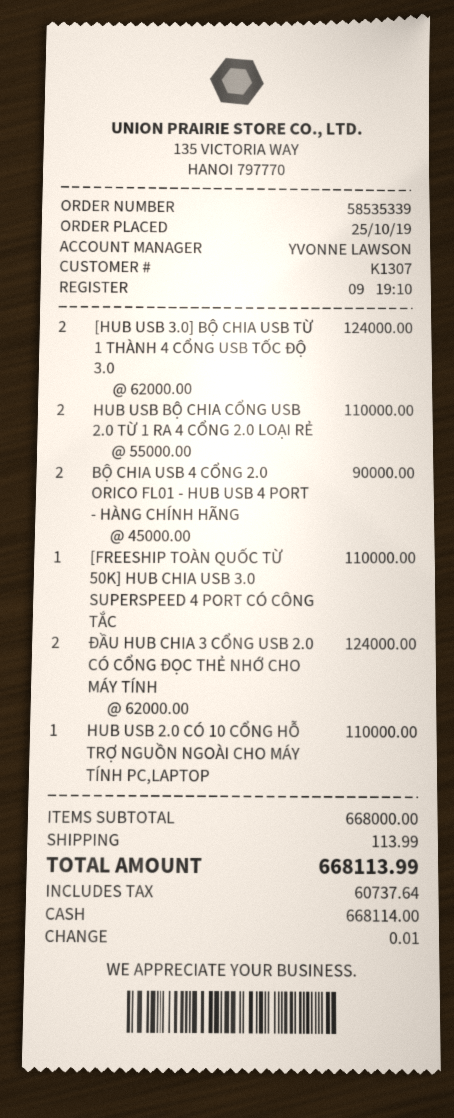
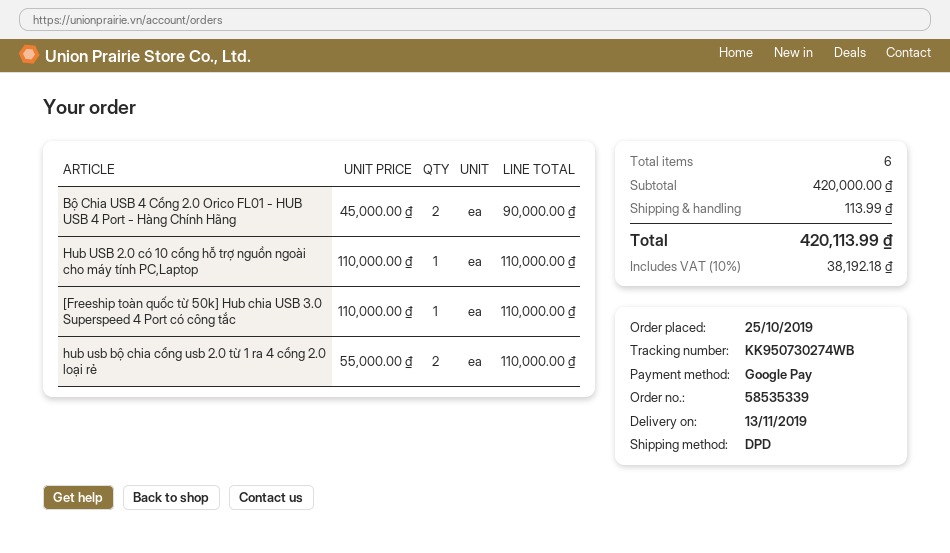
payment method: cash -> Google Pay
[HUB USB 3.0] BỘ CHIA USB TỪ 1 THÀNH 4 CỔNG USB TỐC ĐỘ 3.0: 2 x 62000.00 = 124000.00 -> none
ĐẦU HUB CHIA 3 CỔNG USB 2.0 CÓ CỔNG ĐỌC THẺ NHỚ CHO MÁY TÍNH: 2 x 62000.00 = 124000.00 -> none
subtotal: 668000.00 -> 420000.00
tax: 60737.64 -> 38192.18
total: 668113.99 -> 420113.99

